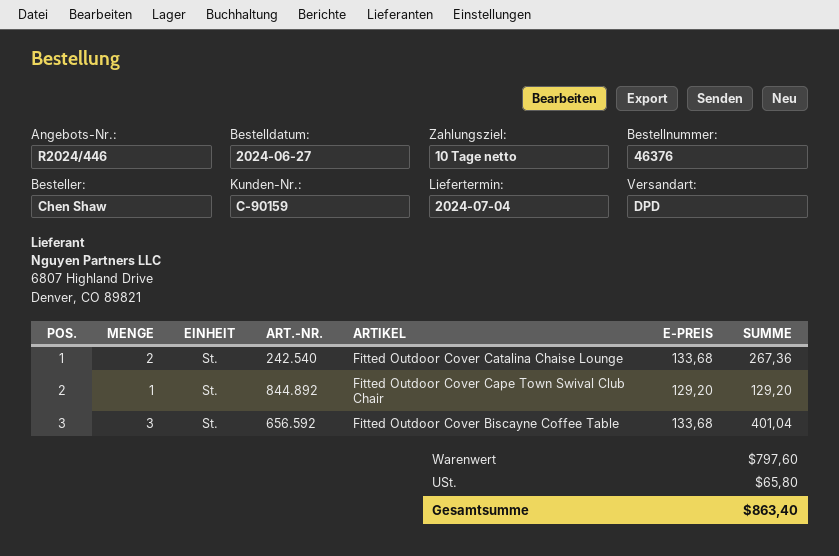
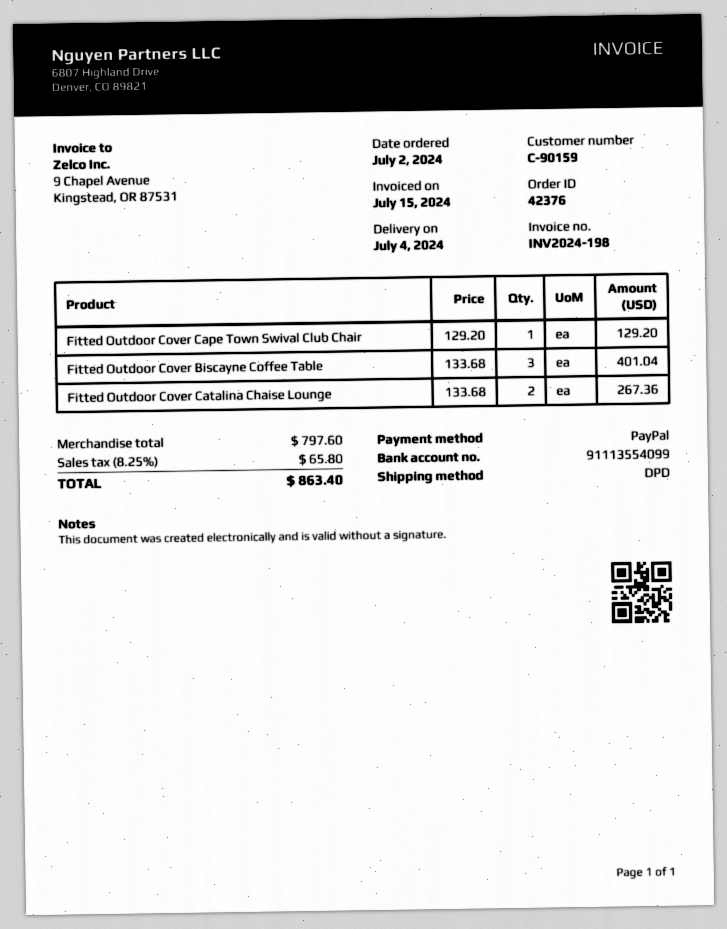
order number: 46376 -> 42376
order date: 2024-06-27 -> 2024-07-02

